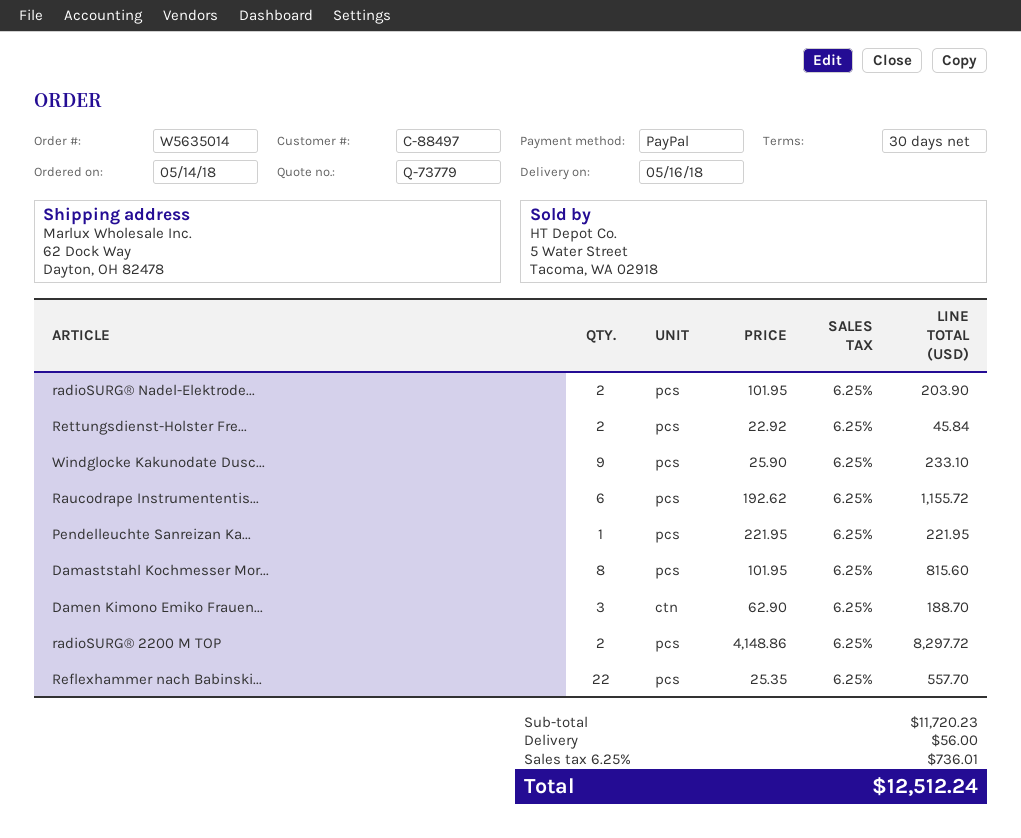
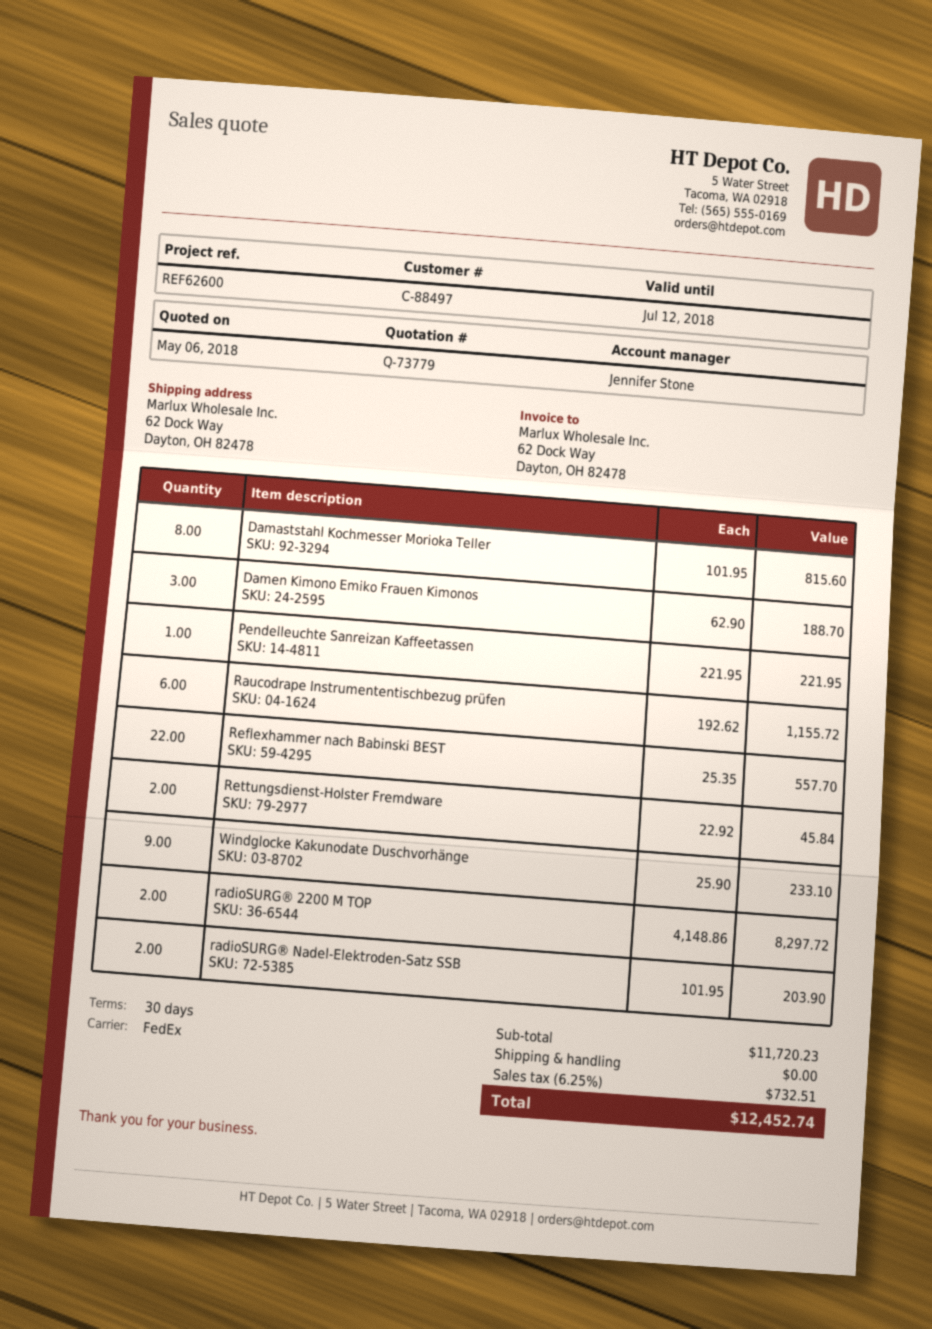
shipping: 56.00 -> 0.00
tax: 6.25% = 736.01 -> 6.25% = 732.51
total: 12512.24 -> 12452.74

